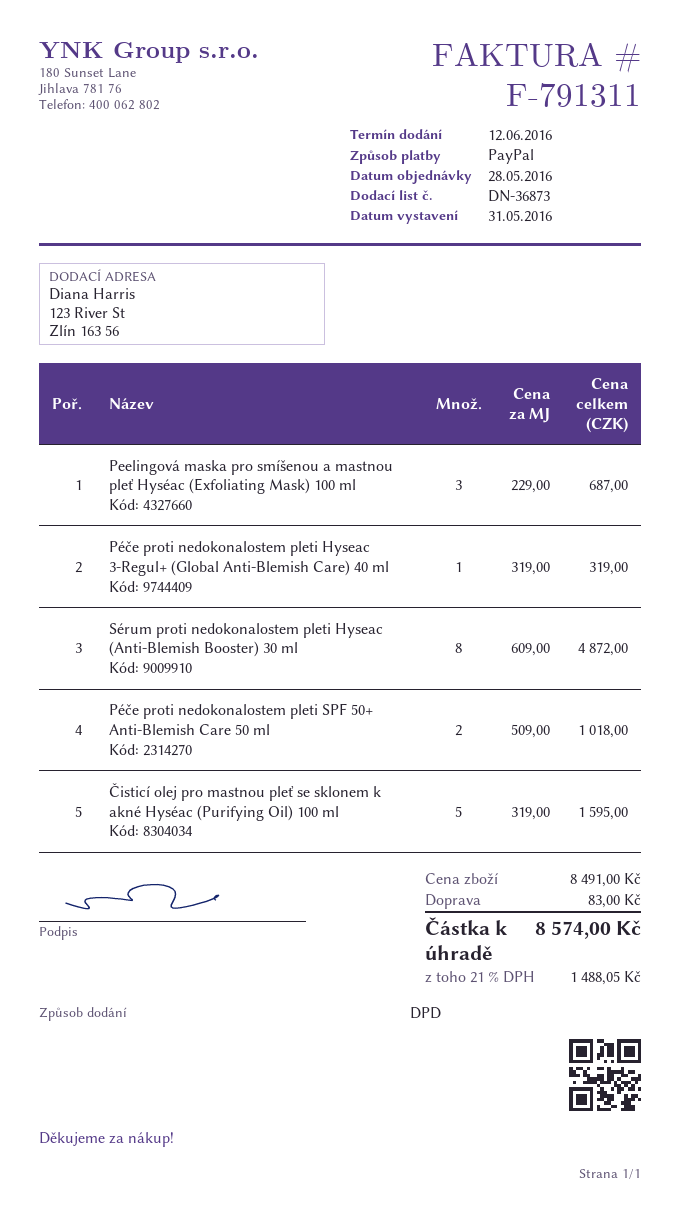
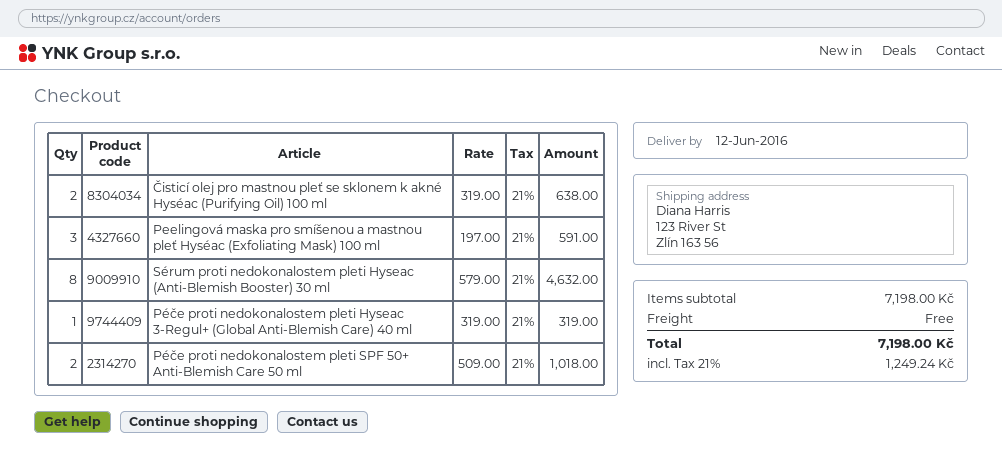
Peelingová maska pro smíšenou a mastnou pleť Hyséac (Exfoliating Mask) 100 ml: 3 x 229.00 = 687.00 -> 3 x 197.00 = 591.00
Sérum proti nedokonalostem pleti Hyseac (Anti-Blemish Booster) 30 ml: 8 x 609.00 = 4872.00 -> 8 x 579.00 = 4632.00
Čisticí olej pro mastnou pleť se sklonem k akné Hyséac (Purifying Oil) 100 ml: 5 x 319.00 = 1595.00 -> 2 x 319.00 = 638.00
subtotal: 8491.00 -> 7198.00
shipping: 83.00 -> 0.00
tax: 21% = 1488.05 -> 21% = 1249.24
total: 8574.00 -> 7198.00

